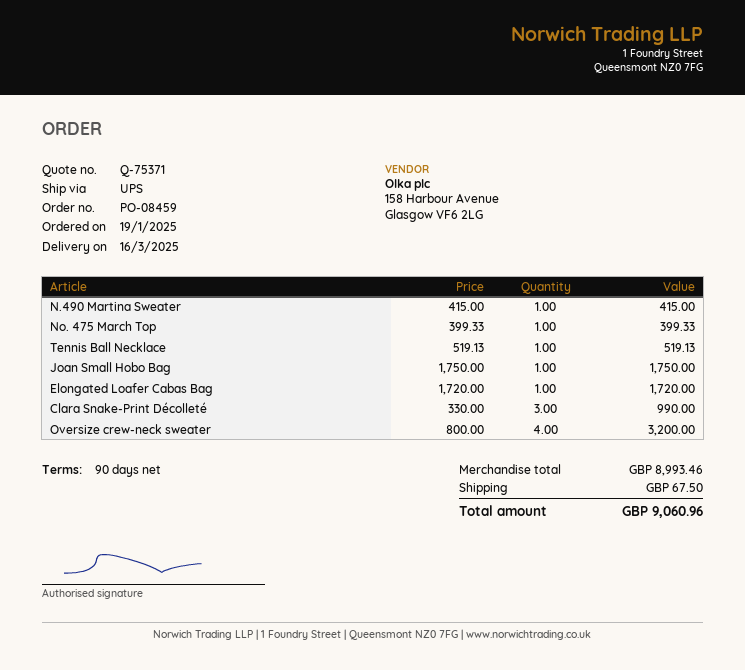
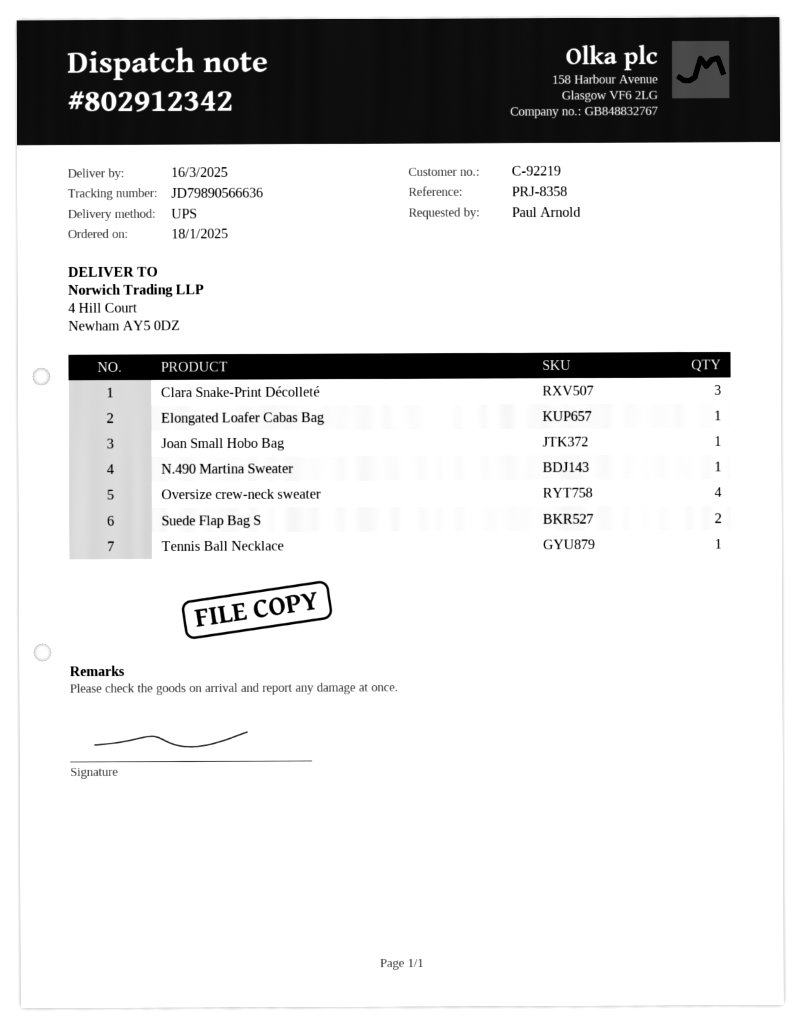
order date: 2025-01-19 -> 2025-01-18
No. 475 March Top: 1 -> none
Suede Flap Bag S: none -> 2

